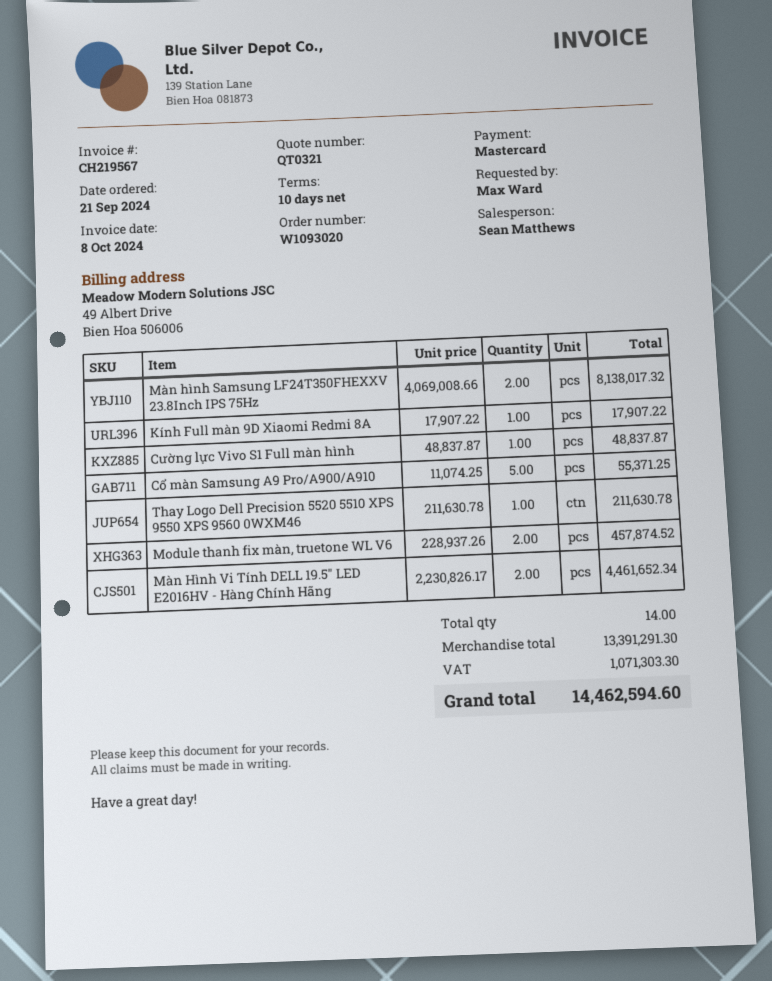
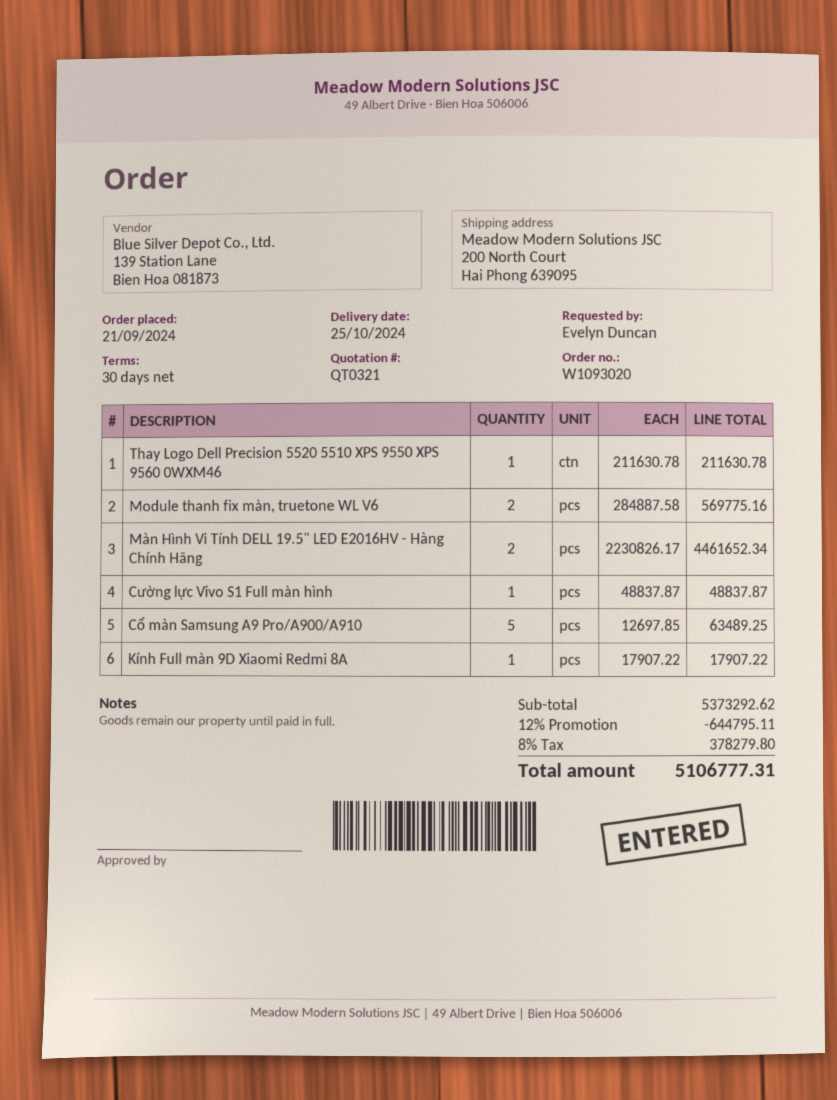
payment terms: 10 days -> 30 days
ordered by: Max Ward -> Evelyn Duncan
Màn hình Samsung LF24T350FHEXXV 23.8Inch IPS 75Hz: 2 x 4069008.66 = 8138017.32 -> none
Cổ màn Samsung A9 Pro/A900/A910: 5 x 11074.25 = 55371.25 -> 5 x 12697.85 = 63489.25
Module thanh fix màn, truetone WL V6: 2 x 228937.26 = 457874.52 -> 2 x 284887.58 = 569775.16
subtotal: 13391291.30 -> 5373292.62
discount: none -> 12% = 644795.11
tax: 1071303.30 -> 378279.80
total: 14462594.60 -> 5106777.31

